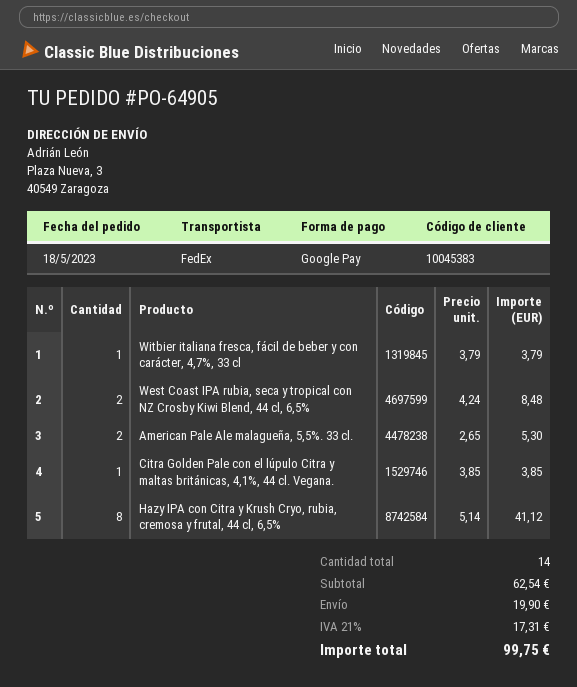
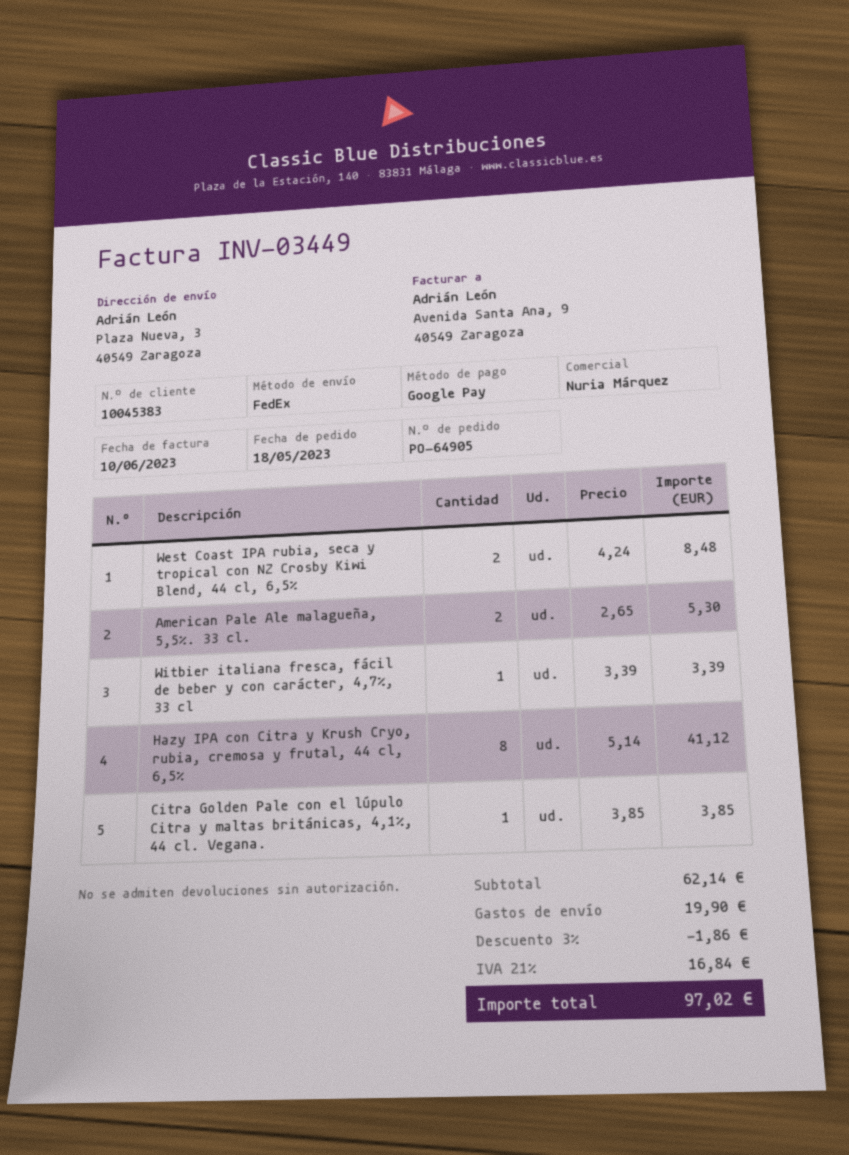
Witbier italiana fresca, fácil de beber y con carácter, 4,7%, 33 cl: 1 x 3.79 = 3.79 -> 1 x 3.39 = 3.39
subtotal: 62.54 -> 62.14
discount: none -> 3% = 1.86
tax: 21% = 17.31 -> 21% = 16.84
total: 99.75 -> 97.02

